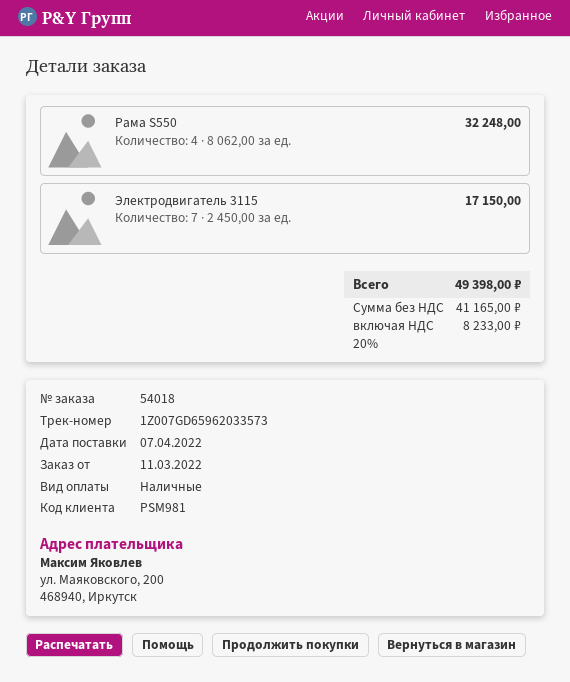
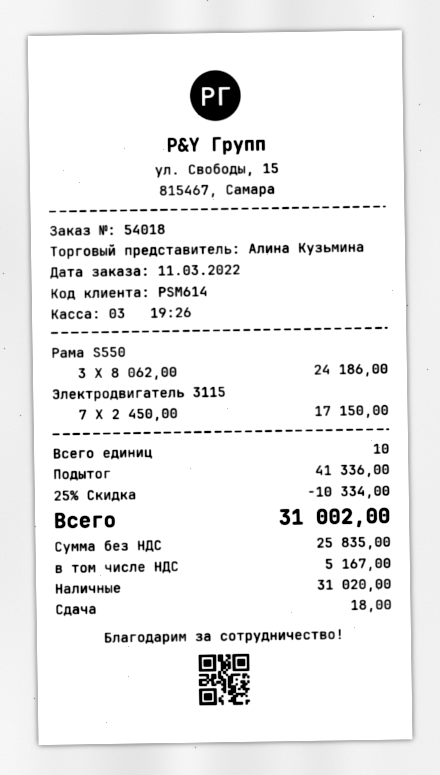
customer number: PSM981 -> PSM614
Рама S550: 4 x 8062.00 = 32248.00 -> 3 x 8062.00 = 24186.00
discount: none -> 25% = 10334.00
net: 41165.00 -> 25835.00
tax: 8233.00 -> 5167.00
total: 49398.00 -> 31002.00

